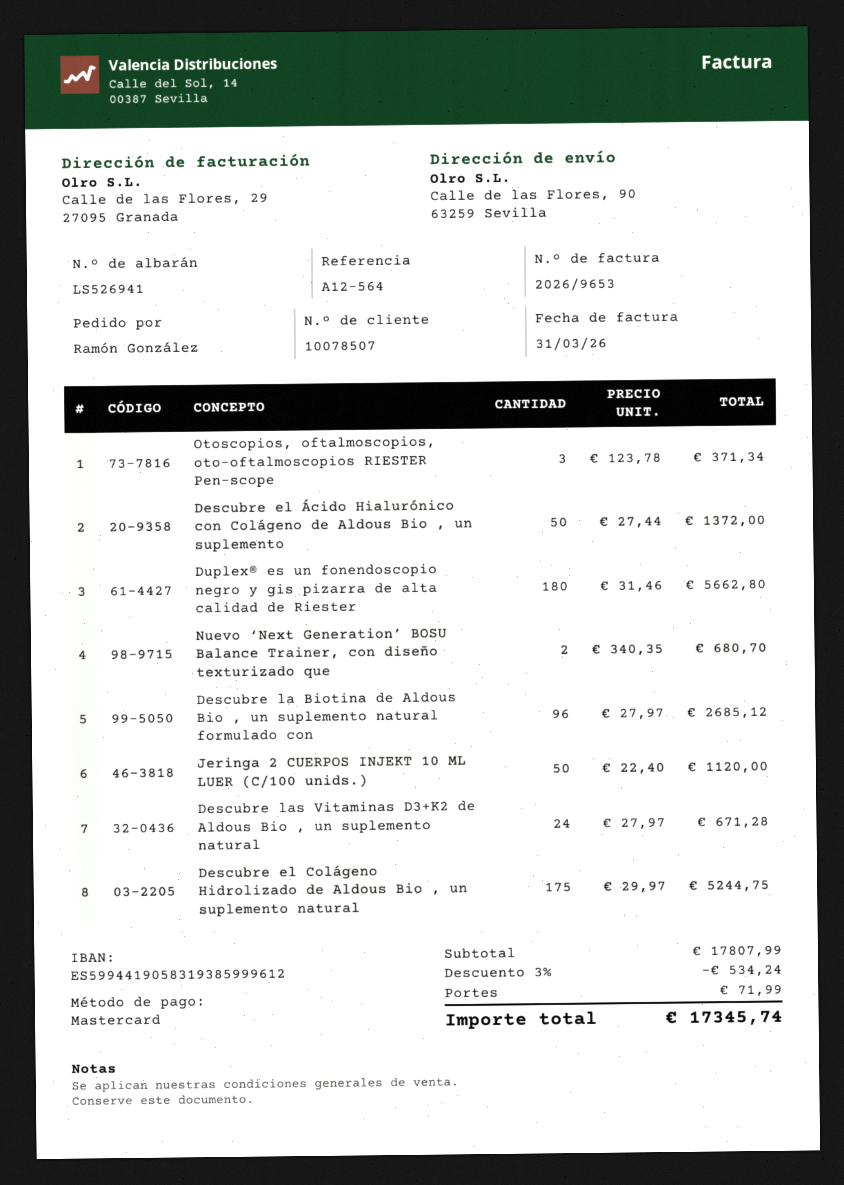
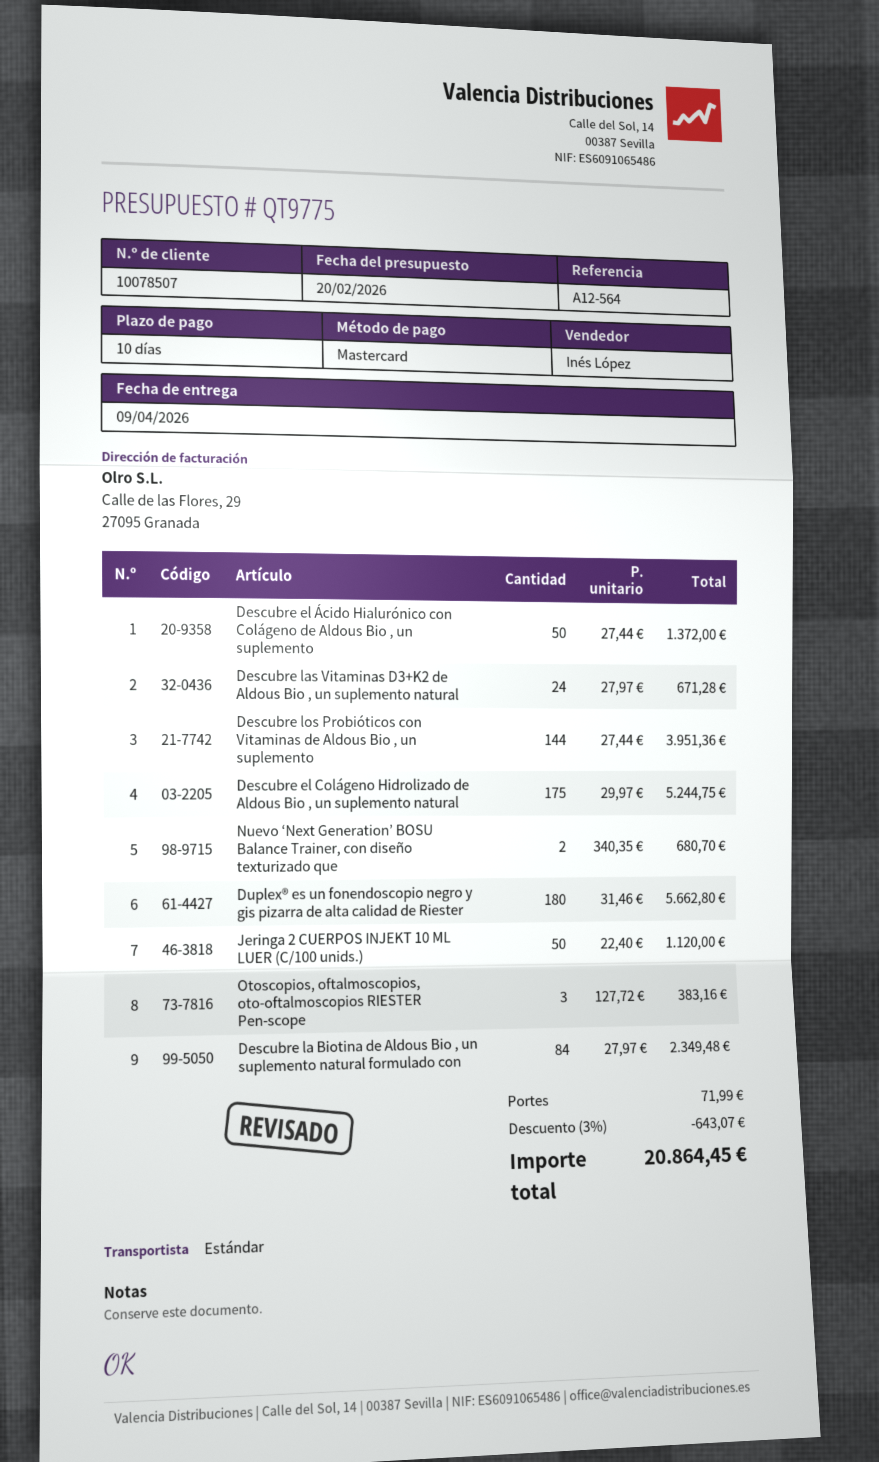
Otoscopios, oftalmoscopios, oto-oftalmoscopios RIESTER Pen-scope: 3 x 123.78 = 371.34 -> 3 x 127.72 = 383.16
Descubre la Biotina de Aldous Bio , un suplemento natural formulado con: 96 x 27.97 = 2685.12 -> 84 x 27.97 = 2349.48
Descubre los Probióticos con Vitaminas de Aldous Bio , un suplemento: none -> 144 x 27.44 = 3951.36
discount: 3% = 534.24 -> 3% = 643.07
total: 17345.74 -> 20864.45

